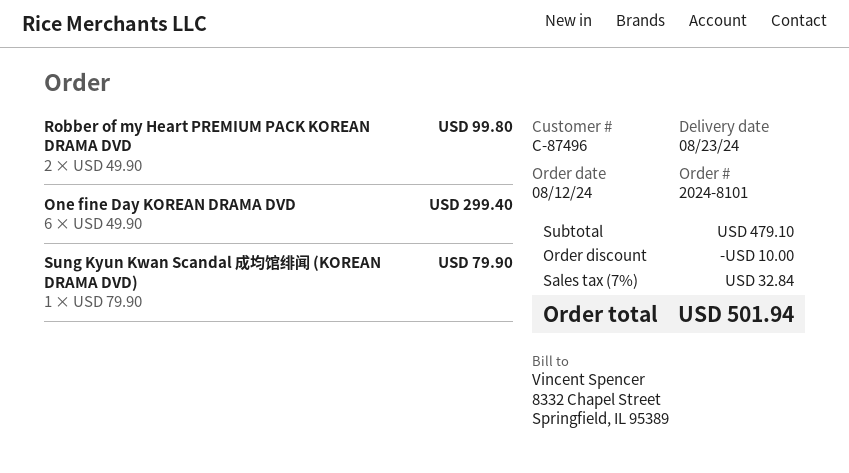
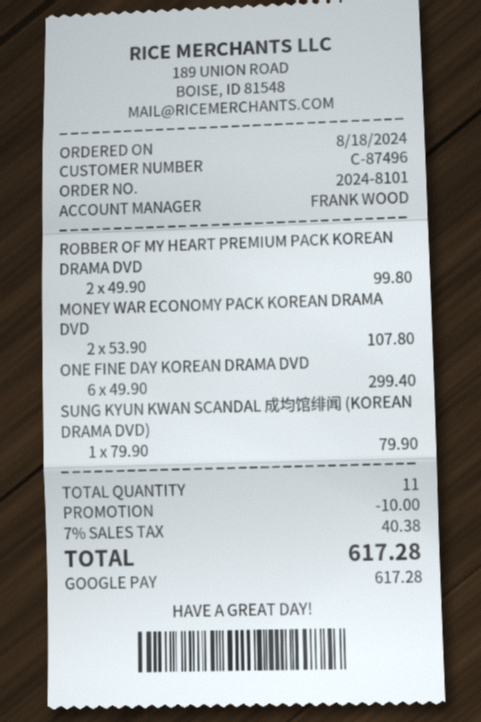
order date: 2024-08-12 -> 2024-08-18
MONEY WAR ECONOMY PACK KOREAN DRAMA DVD: none -> 2 x 53.90 = 107.80
tax: 7% = 32.84 -> 7% = 40.38
total: 501.94 -> 617.28

